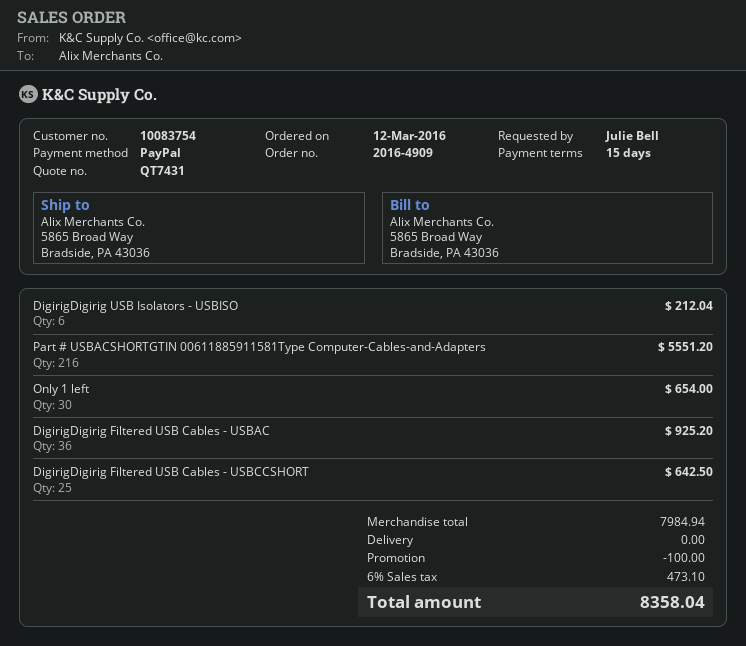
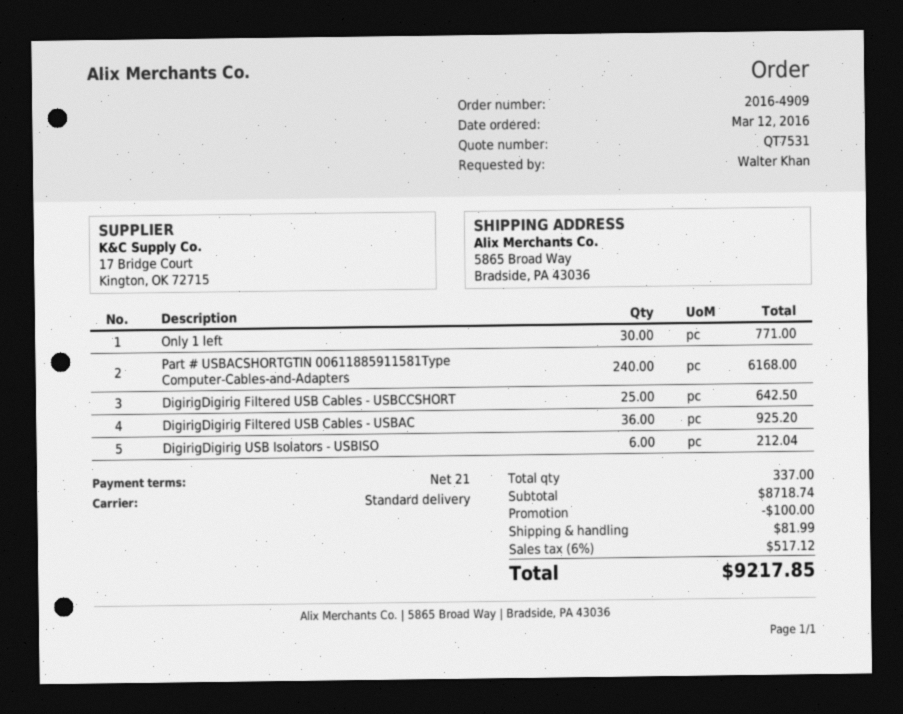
quote number: QT7431 -> QT7531
payment terms: 15 days -> 21 days
ordered by: Julie Bell -> Walter Khan
Part # USBACSHORTGTIN 00611885911581Type Computer-Cables-and-Adapters: 216 for 5551.20 -> 240 for 6168.00
Only 1 left: 30 for 654.00 -> 30 for 771.00
subtotal: 7984.94 -> 8718.74
shipping: 0.00 -> 81.99
tax: 6% = 473.10 -> 6% = 517.12
total: 8358.04 -> 9217.85

